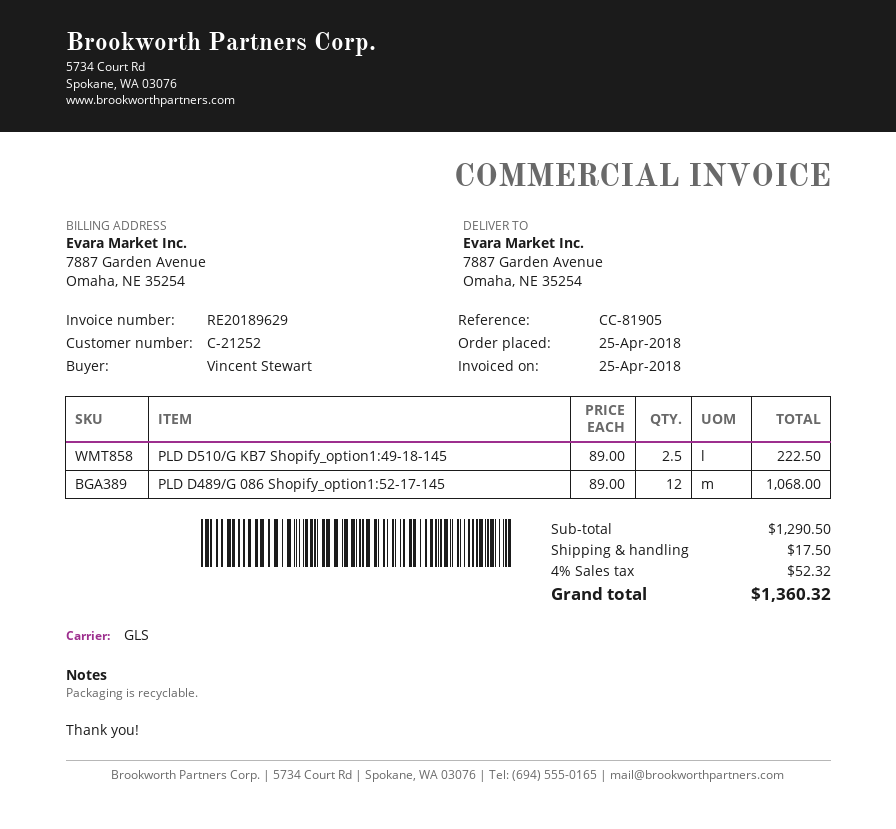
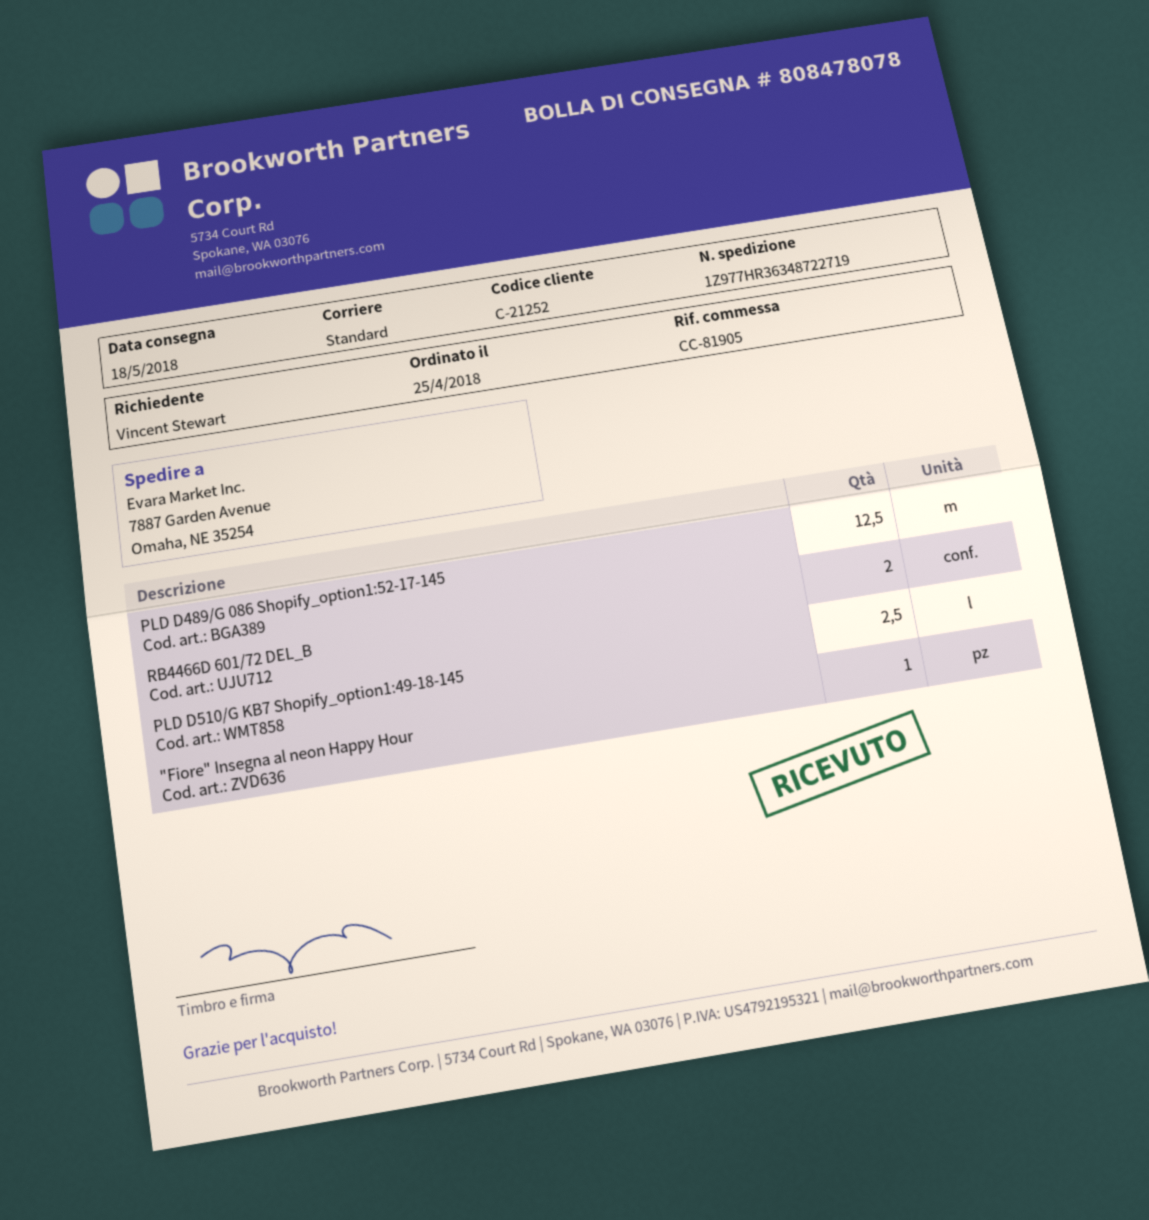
shipping method: GLS -> standard
PLD D489/G 086 Shopify_option1:52-17-145: 12 -> 12.5
RB4466D 601/72 DEL_B: none -> 2
"Fiore" Insegna al neon Happy Hour: none -> 1

